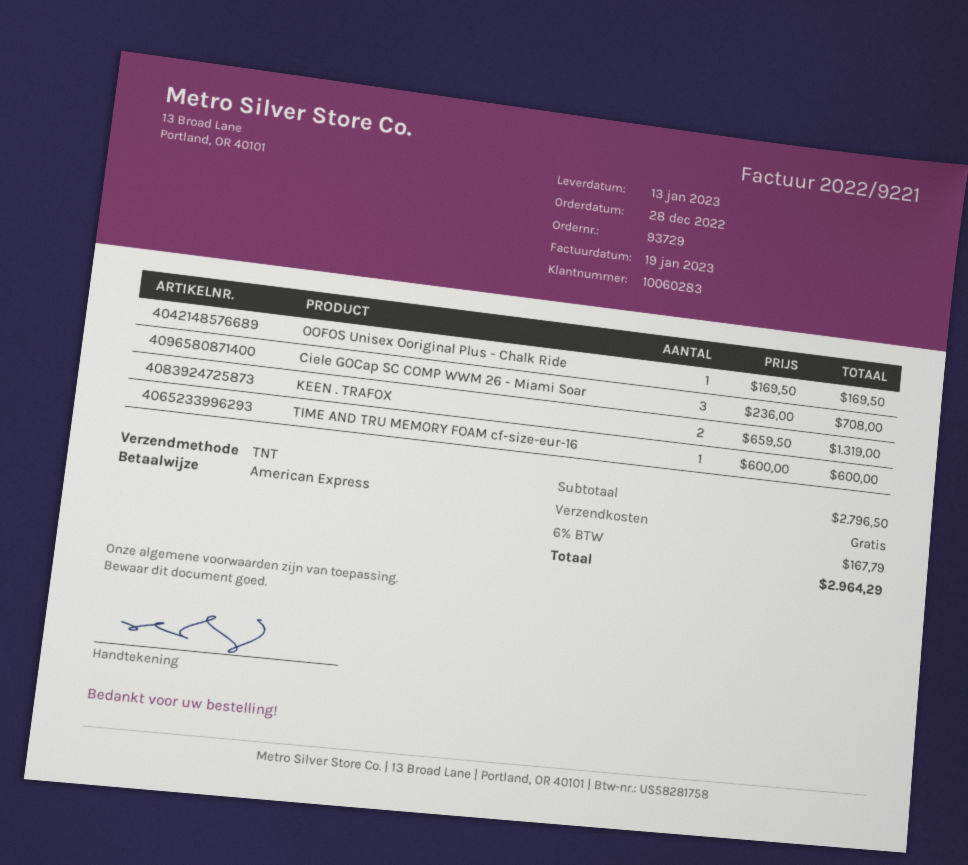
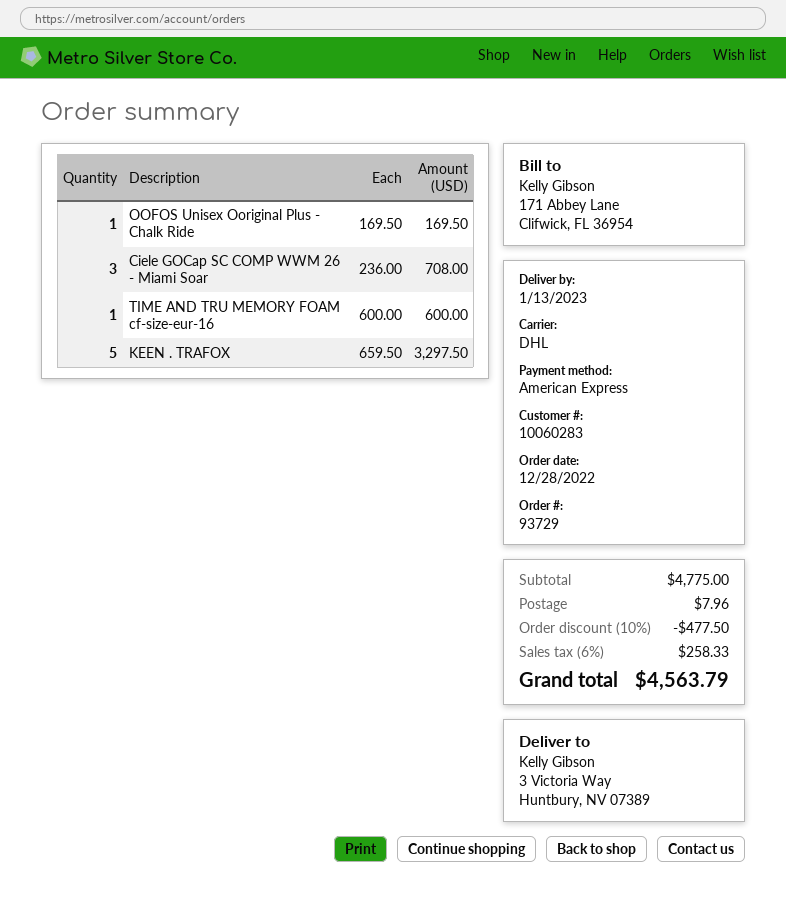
shipping method: TNT -> DHL
KEEN . TRAFOX: 2 x 659.50 = 1319.00 -> 5 x 659.50 = 3297.50
subtotal: 2796.50 -> 4775.00
discount: none -> 10% = 477.50
shipping: 0.00 -> 7.96
tax: 6% = 167.79 -> 6% = 258.33
total: 2964.29 -> 4563.79

